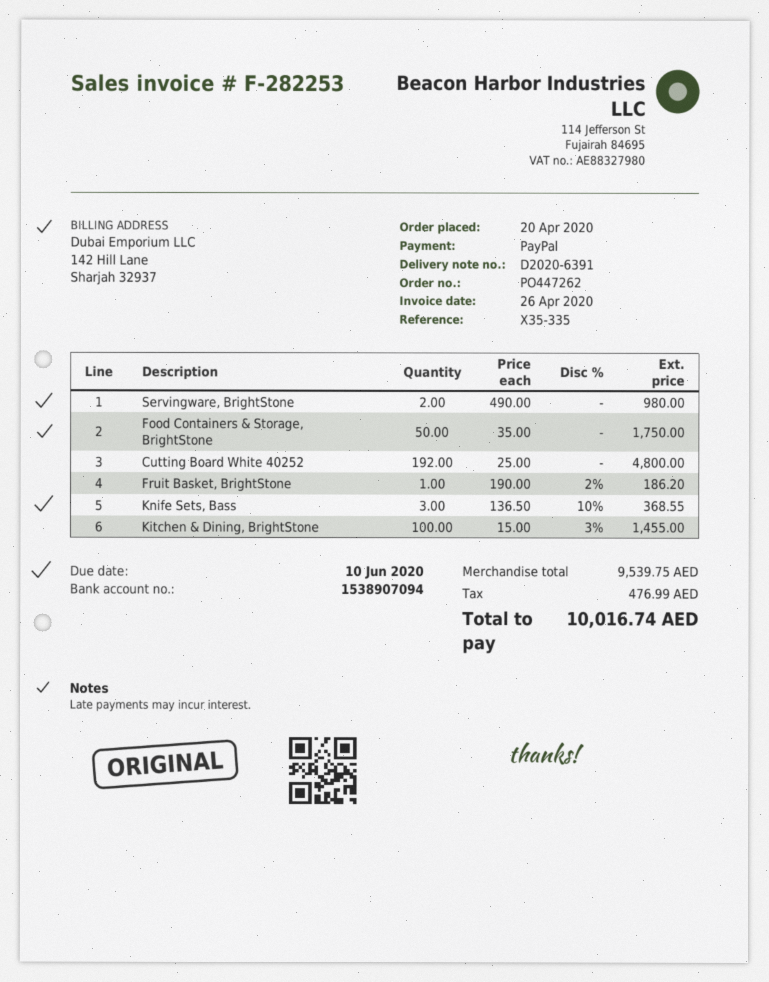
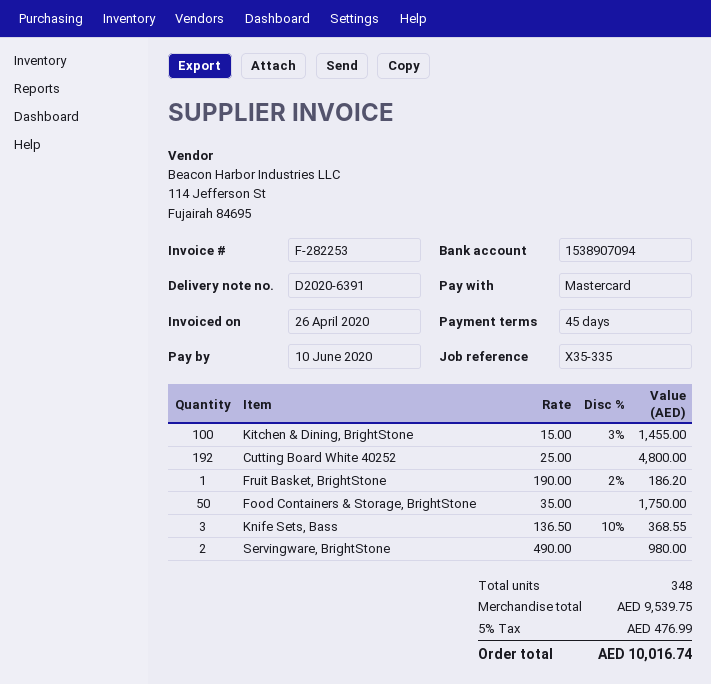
payment method: PayPal -> Mastercard

